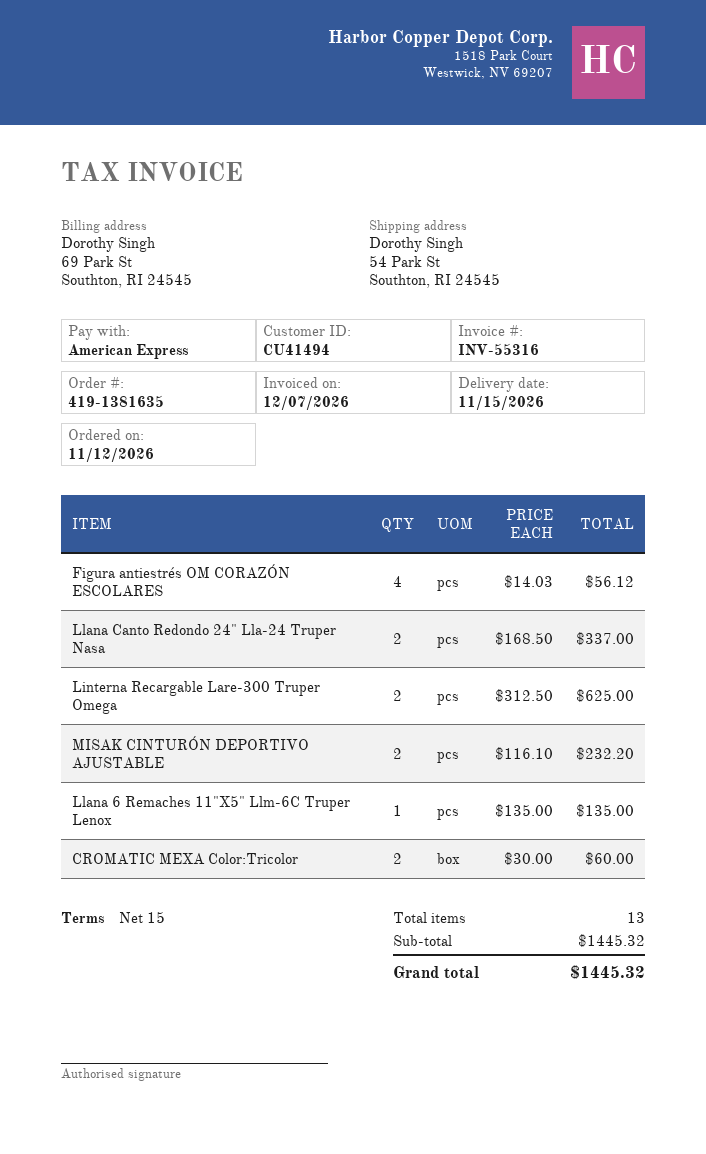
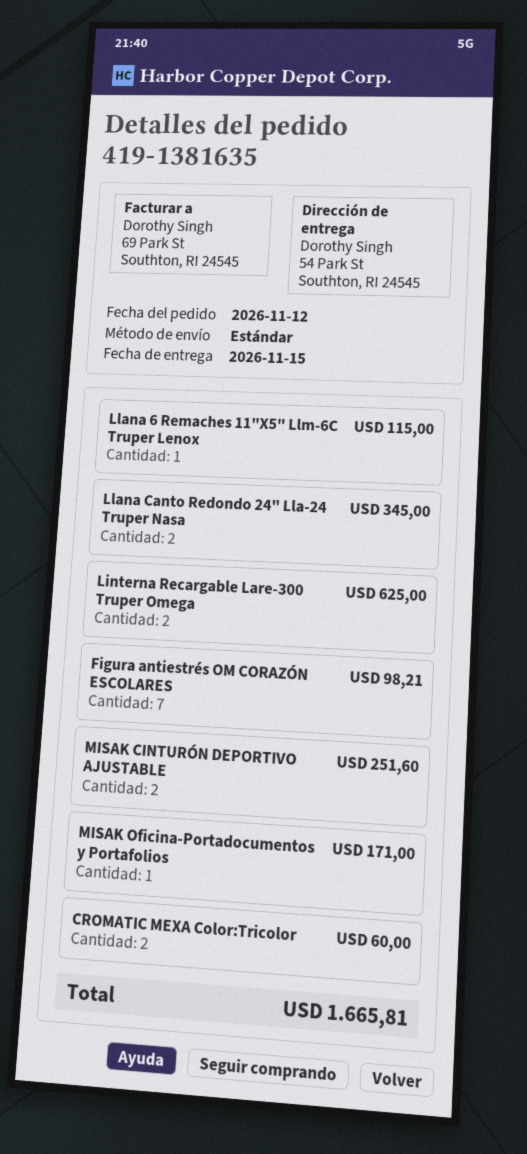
Figura antiestrés OM CORAZÓN ESCOLARES: 4 for 56.12 -> 7 for 98.21
Llana Canto Redondo 24" Lla-24 Truper Nasa: 2 for 337.00 -> 2 for 345.00
MISAK CINTURÓN DEPORTIVO AJUSTABLE: 2 for 232.20 -> 2 for 251.60
Llana 6 Remaches 11"X5" Llm-6C Truper Lenox: 1 for 135.00 -> 1 for 115.00
MISAK Oficina-Portadocumentos y Portafolios: none -> 1 for 171.00
total: 1445.32 -> 1665.81

